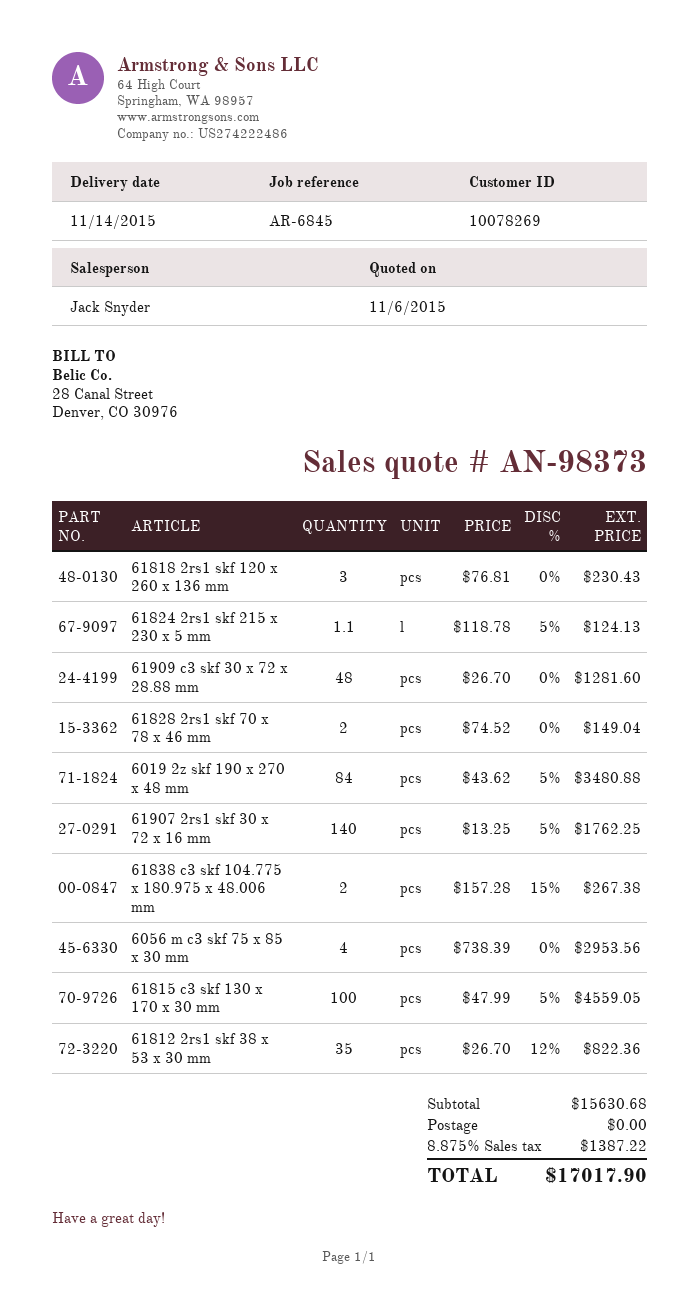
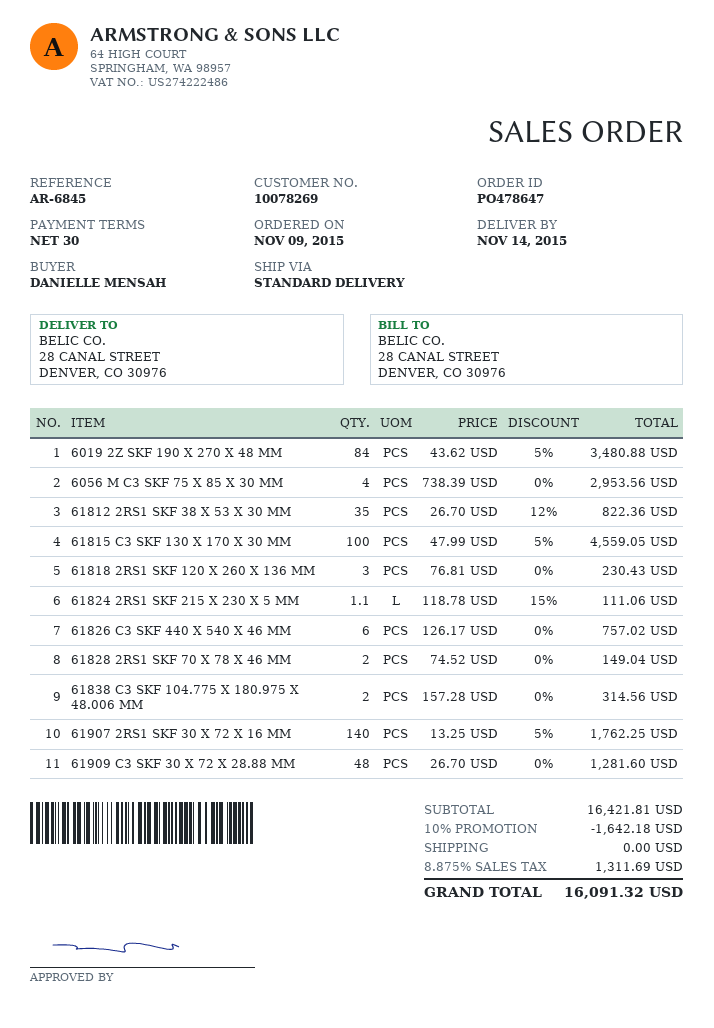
61824 2rs1 skf 215 x 230 x 5 mm: 1.1 x 118.78 - 5% = 124.13 -> 1.1 x 118.78 - 15% = 111.06
61838 c3 skf 104.775 x 180.975 x 48.006 mm: 2 x 157.28 - 15% = 267.38 -> 2 x 157.28 = 314.56
61826 C3 SKF 440 X 540 X 46 MM: none -> 6 x 126.17 = 757.02
subtotal: 15630.68 -> 16421.81
discount: none -> 10% = 1642.18
tax: 8.875% = 1387.22 -> 8.875% = 1311.69
total: 17017.90 -> 16091.32

